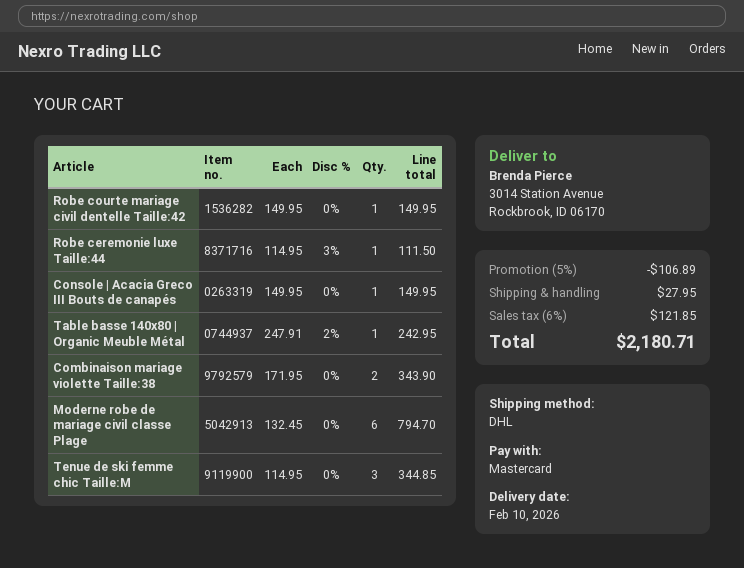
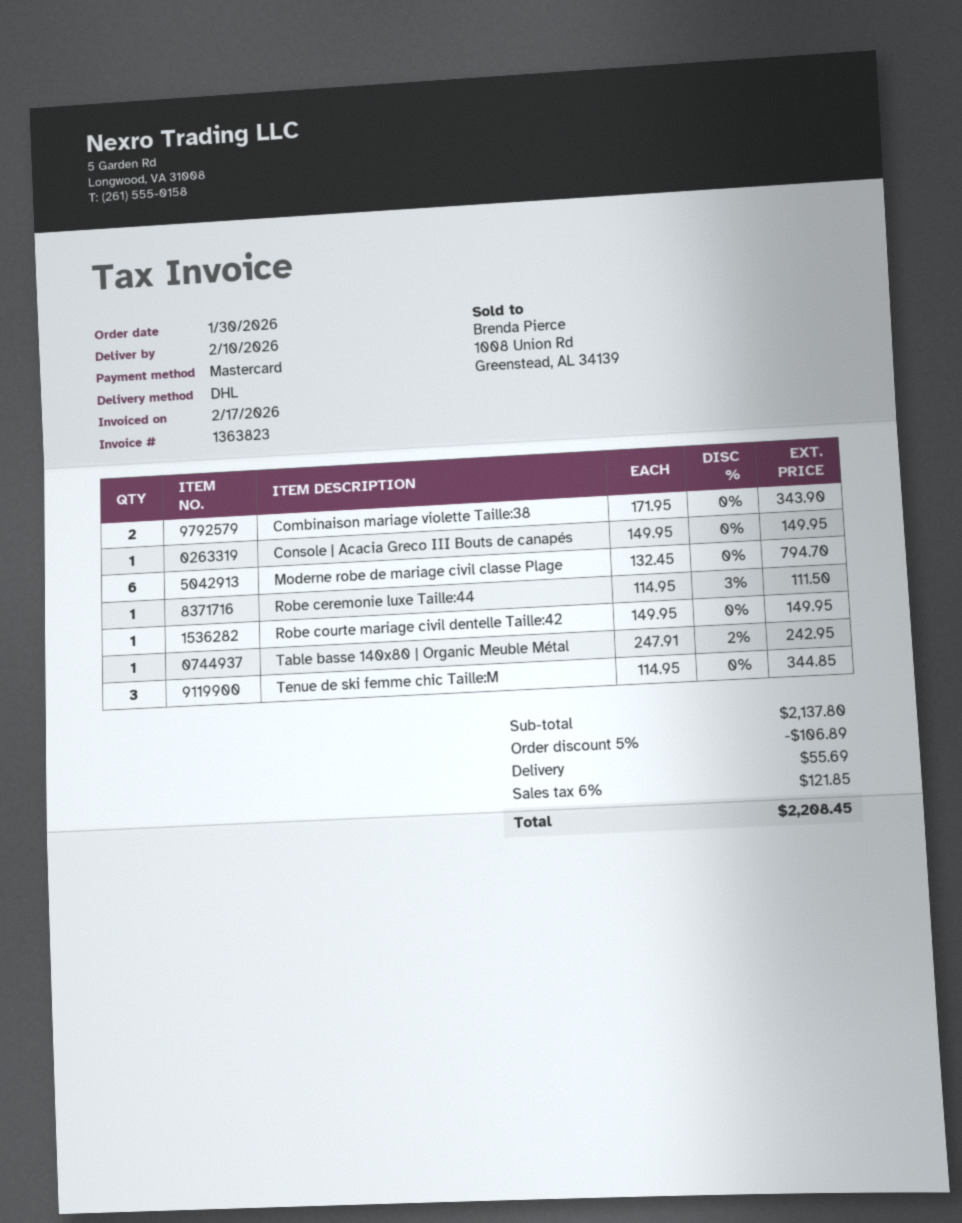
shipping: 27.95 -> 55.69
total: 2180.71 -> 2208.45

